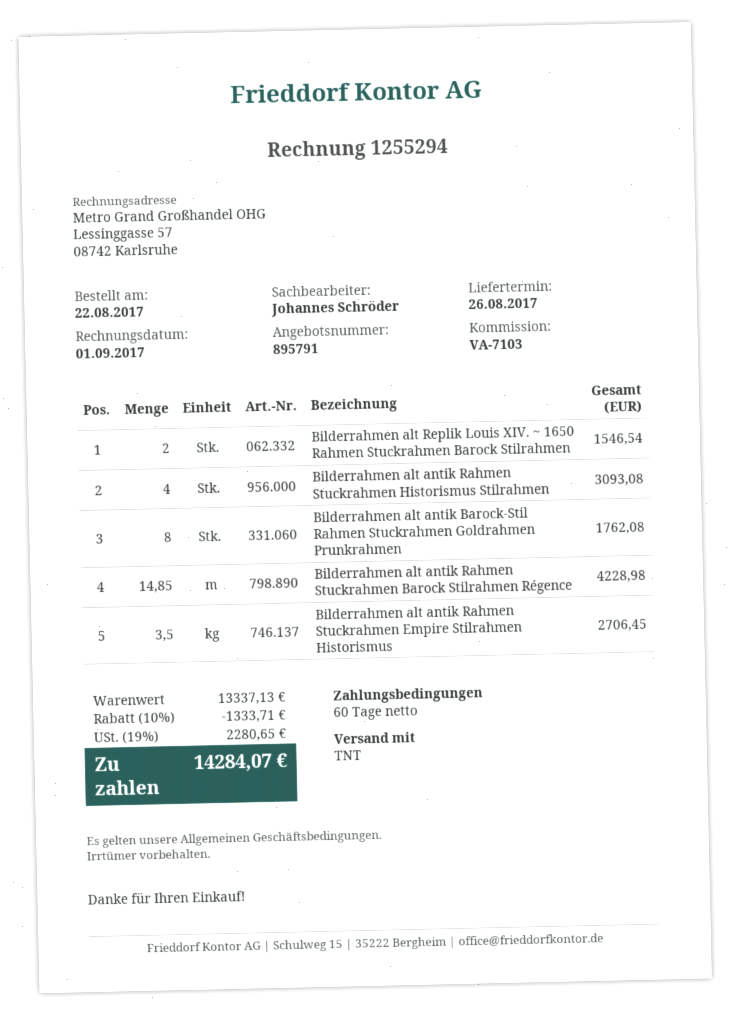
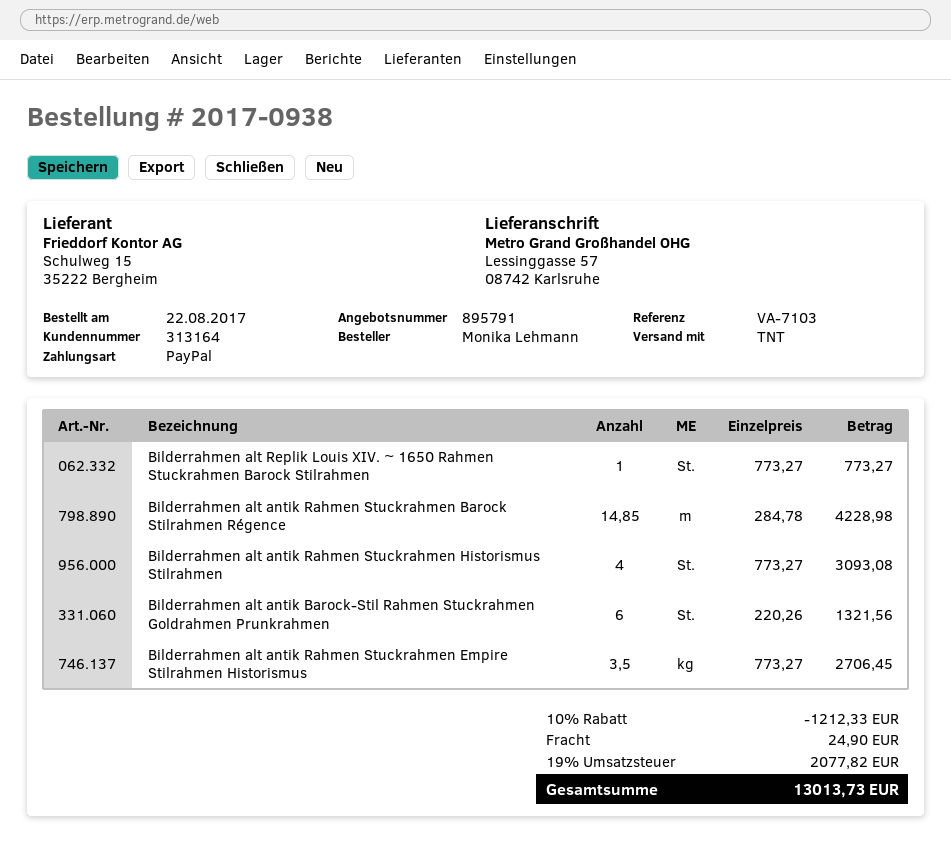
Bilderrahmen alt Replik Louis XIV. ~ 1650 Rahmen Stuckrahmen Barock Stilrahmen: 2 for 1546.54 -> 1 for 773.27
Bilderrahmen alt antik Barock-Stil Rahmen Stuckrahmen Goldrahmen Prunkrahmen: 8 for 1762.08 -> 6 for 1321.56
discount: 10% = 1333.71 -> 10% = 1212.33
shipping: none -> 24.90
tax: 19% = 2280.65 -> 19% = 2077.82
total: 14284.07 -> 13013.73

